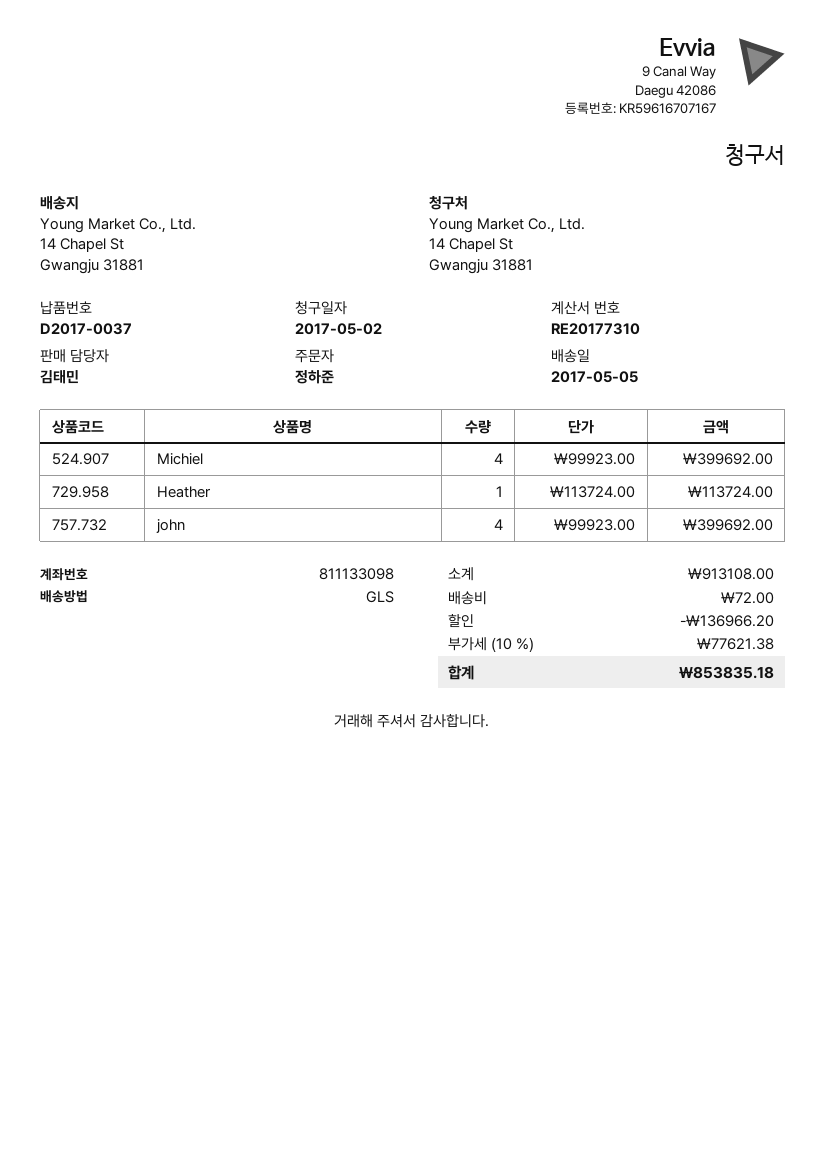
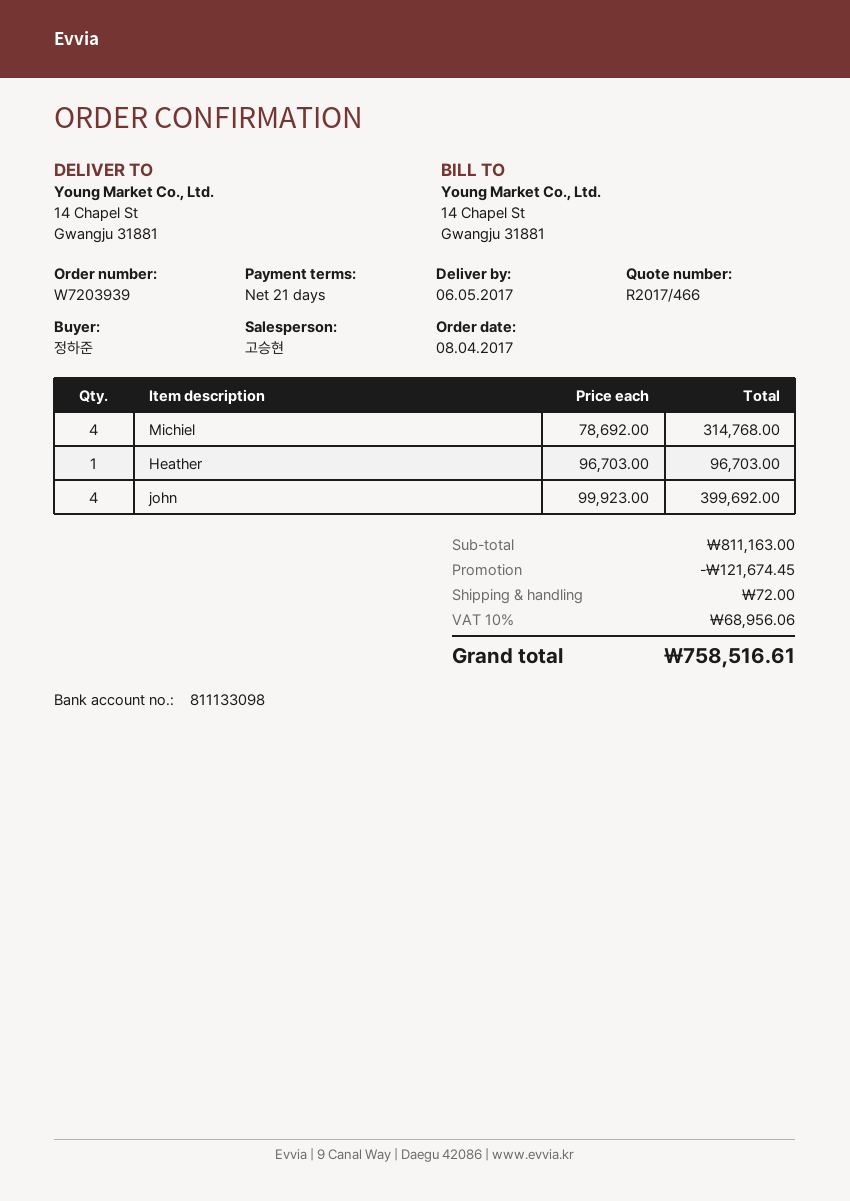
delivery date: 2017-05-05 -> 2017-05-06
sales rep: 김태민 -> 고승현
Michiel: 4 x 99923.00 = 399692.00 -> 4 x 78692.00 = 314768.00
Heather: 1 x 113724.00 = 113724.00 -> 1 x 96703.00 = 96703.00
subtotal: 913108.00 -> 811163.00
discount: 136966.20 -> 121674.45
tax: 10% = 77621.38 -> 10% = 68956.06
total: 853835.18 -> 758516.61

